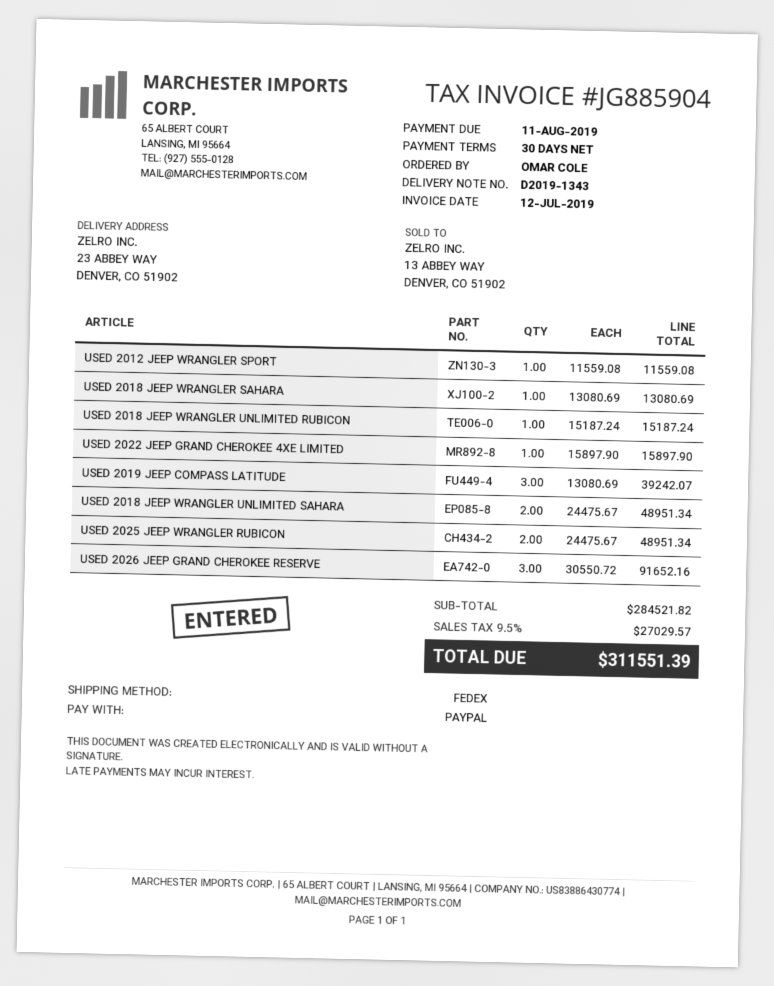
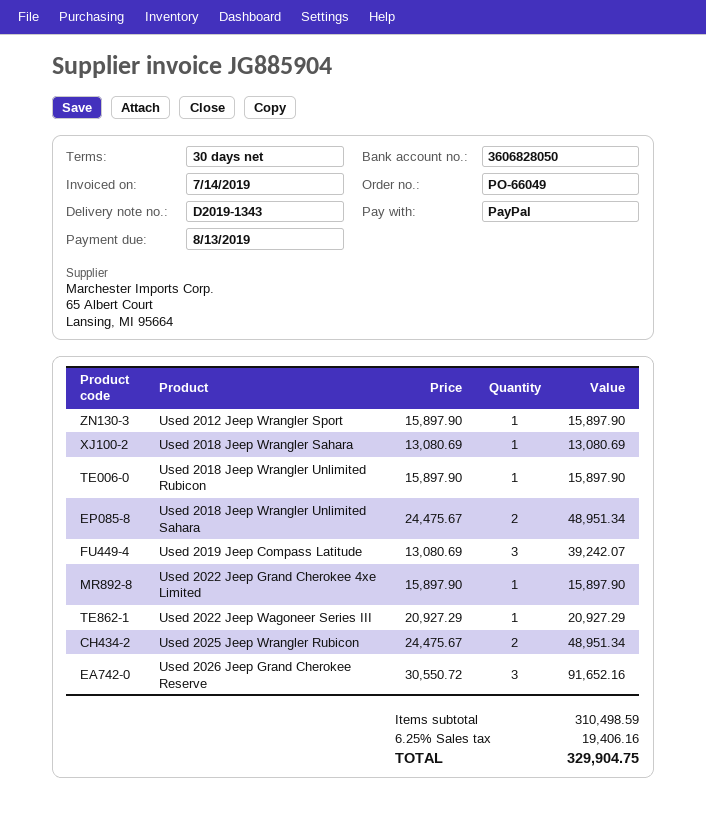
invoice date: 2019-07-12 -> 2019-07-14
due date: 2019-08-11 -> 2019-08-13
USED 2012 JEEP WRANGLER SPORT: 1 x 11559.08 = 11559.08 -> 1 x 15897.90 = 15897.90
USED 2018 JEEP WRANGLER UNLIMITED RUBICON: 1 x 15187.24 = 15187.24 -> 1 x 15897.90 = 15897.90
Used 2022 Jeep Wagoneer Series III: none -> 1 x 20927.29 = 20927.29
subtotal: 284521.82 -> 310498.59
tax: 9.5% = 27029.57 -> 6.25% = 19406.16
total: 311551.39 -> 329904.75

